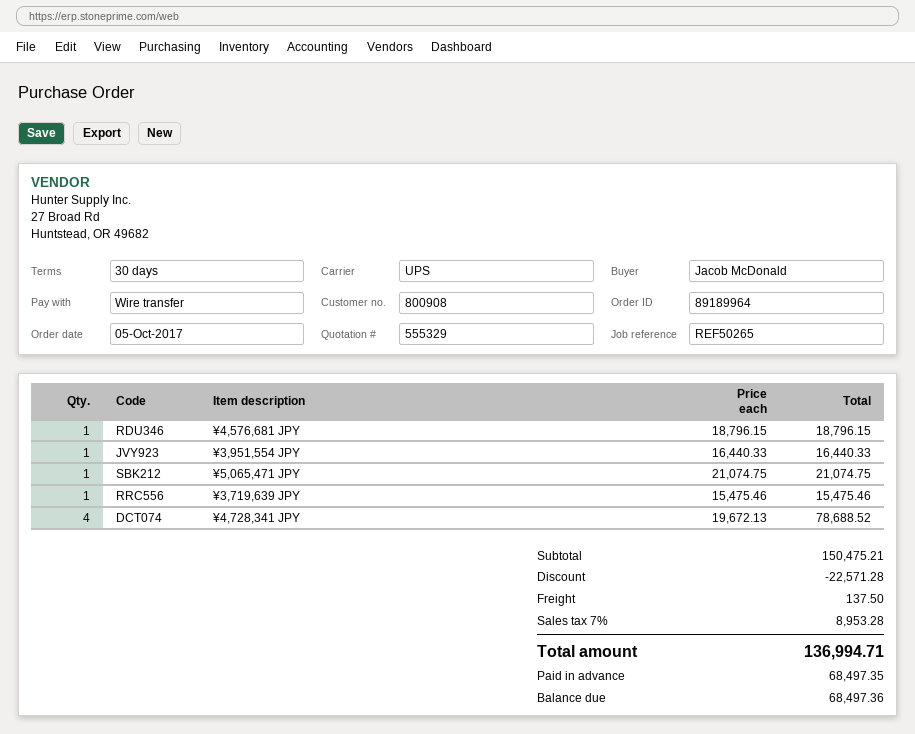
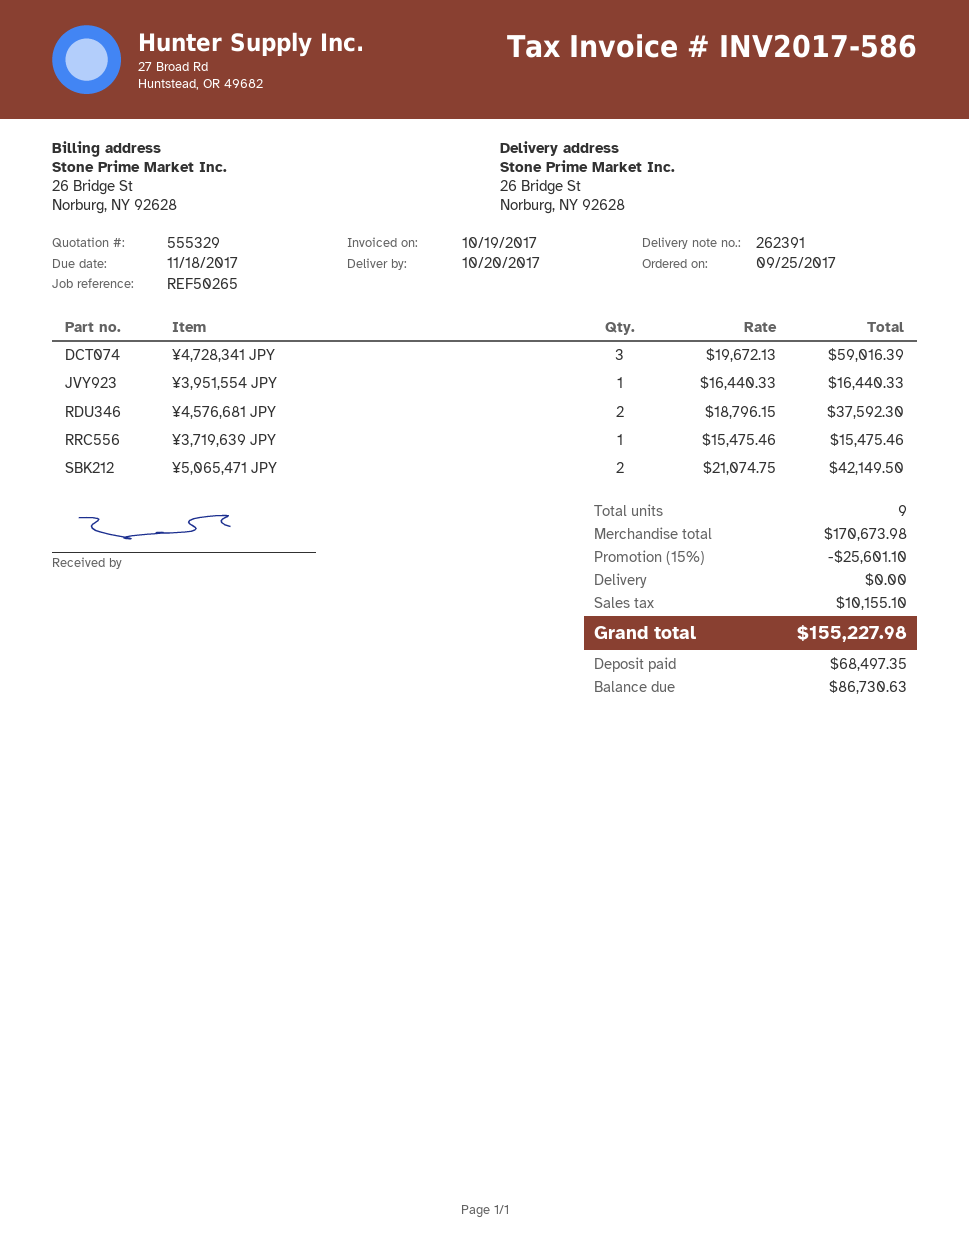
order date: 2017-10-05 -> 2017-09-25
¥4,576,681 JPY: 1 x 18796.15 = 18796.15 -> 2 x 18796.15 = 37592.30
¥5,065,471 JPY: 1 x 21074.75 = 21074.75 -> 2 x 21074.75 = 42149.50
¥4,728,341 JPY: 4 x 19672.13 = 78688.52 -> 3 x 19672.13 = 59016.39
subtotal: 150475.21 -> 170673.98
discount: 22571.28 -> 25601.10
shipping: 137.50 -> 0.00
tax: 8953.28 -> 10155.10
total: 136994.71 -> 155227.98
balance: 68497.36 -> 86730.63

